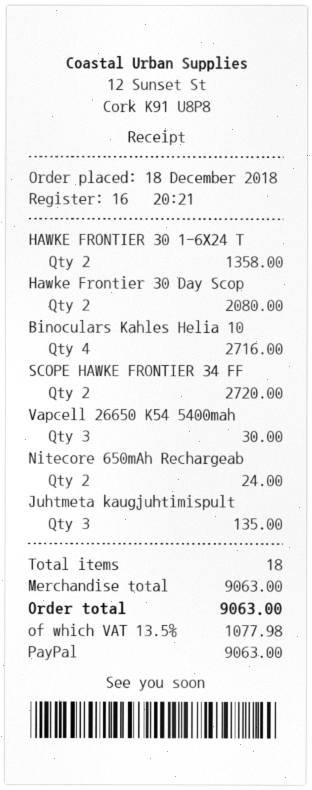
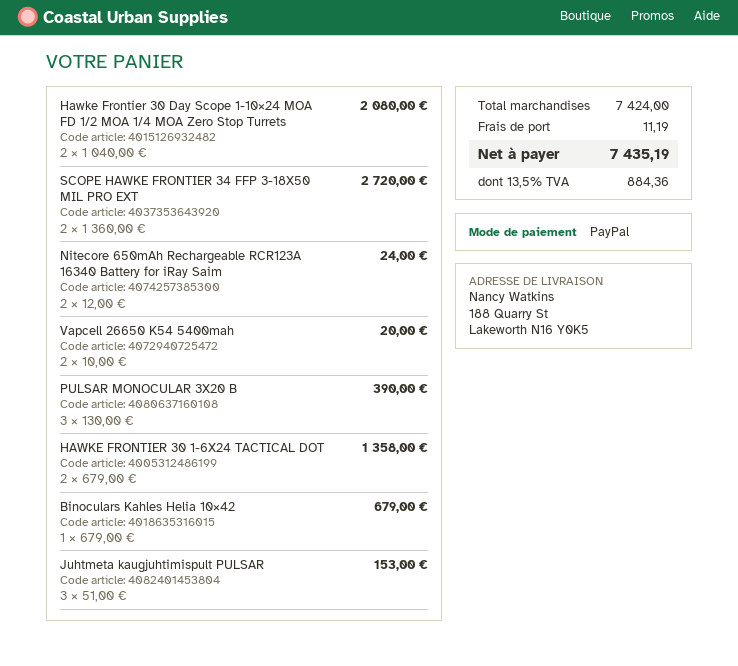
Binoculars Kahles Helia 10: 4 for 2716.00 -> 1 for 679.00
Vapcell 26650 K54 5400mah: 3 for 30.00 -> 2 for 20.00
Juhtmeta kaugjuhtimispult: 3 for 135.00 -> 3 for 153.00
PULSAR MONOCULAR 3X20 B: none -> 3 for 390.00
subtotal: 9063.00 -> 7424.00
shipping: none -> 11.19
tax: 13.5% = 1077.98 -> 13.5% = 884.36
total: 9063.00 -> 7435.19

